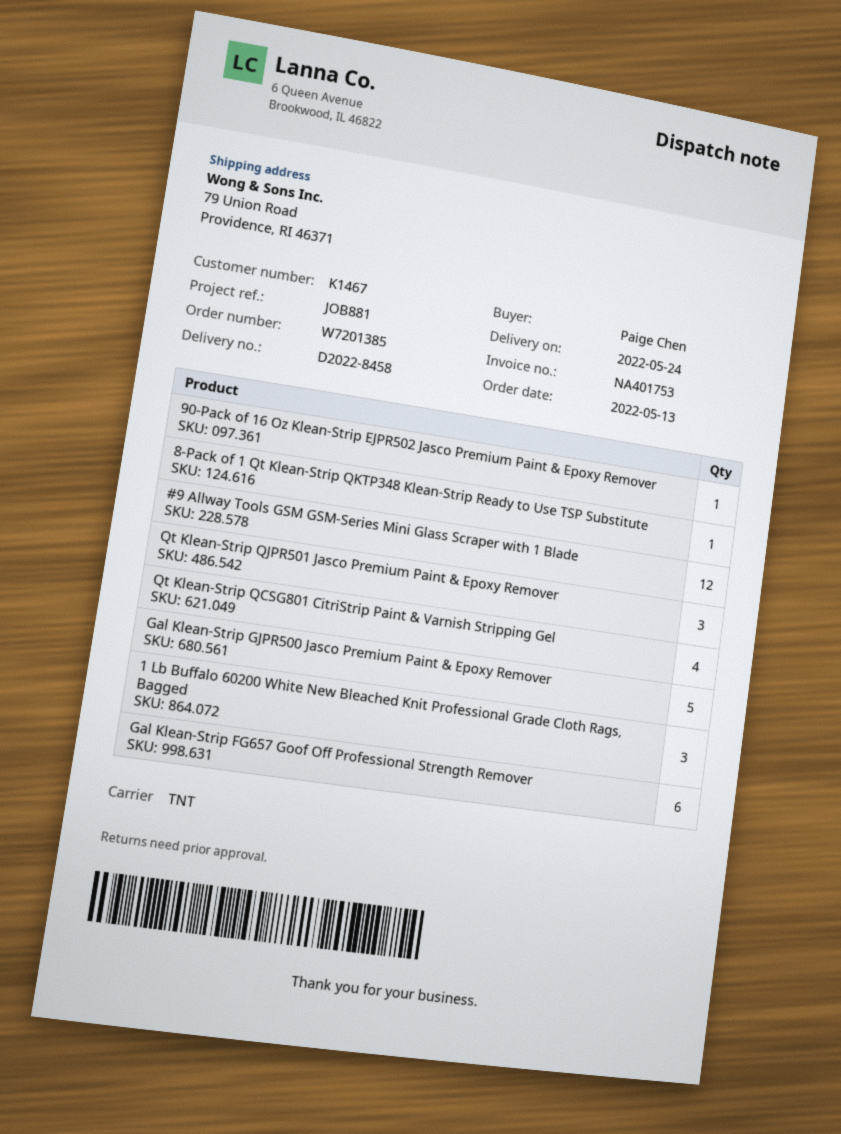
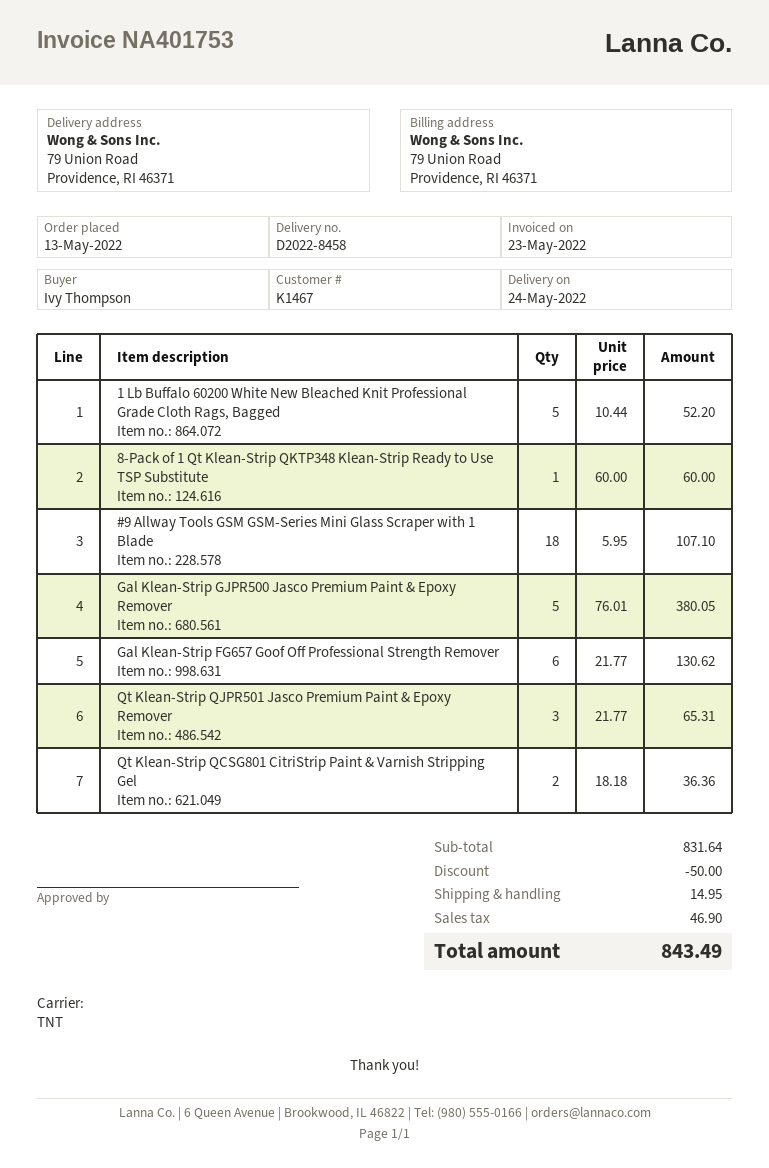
ordered by: Paige Chen -> Ivy Thompson
90-Pack of 16 Oz Klean-Strip EJPR502 Jasco Premium Paint & Epoxy Remover: 1 -> none
#9 Allway Tools GSM GSM-Series Mini Glass Scraper with 1 Blade: 12 -> 18
Qt Klean-Strip QCSG801 CitriStrip Paint & Varnish Stripping Gel: 4 -> 2
1 Lb Buffalo 60200 White New Bleached Knit Professional Grade Cloth Rags, Bagged: 3 -> 5

